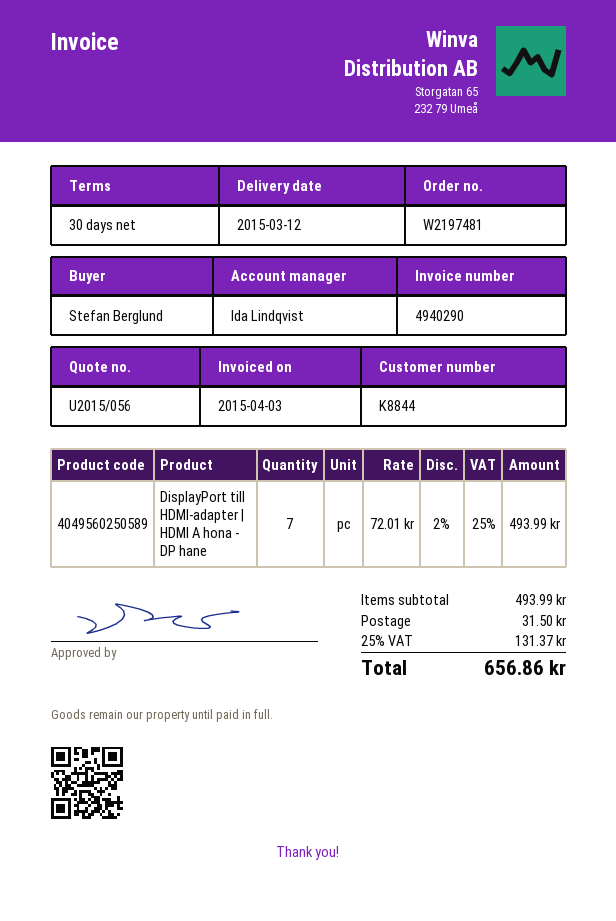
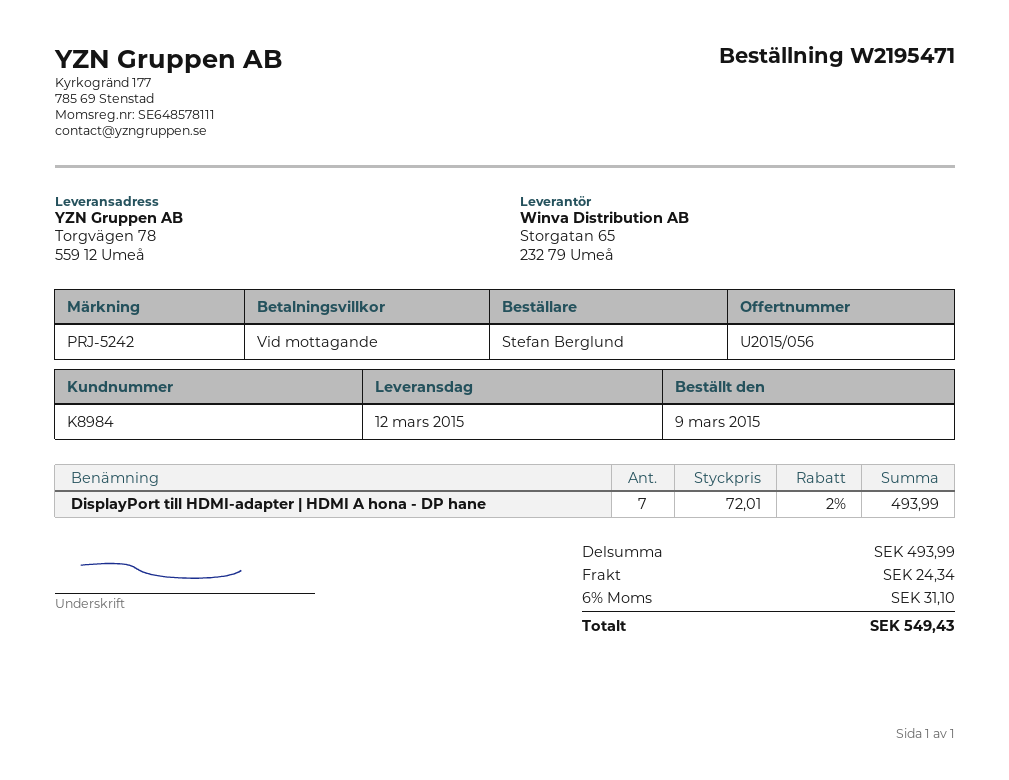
order number: W2197481 -> W2195471
payment terms: 30 days -> on receipt
customer number: K8844 -> K8984
shipping: 31.50 -> 24.34
tax: 25% = 131.37 -> 6% = 31.10
total: 656.86 -> 549.43

